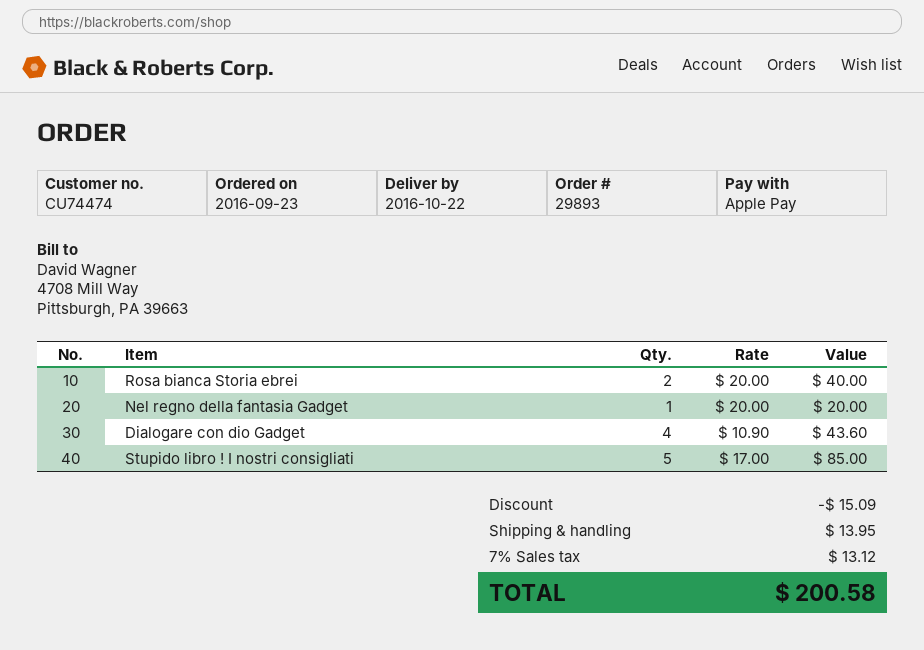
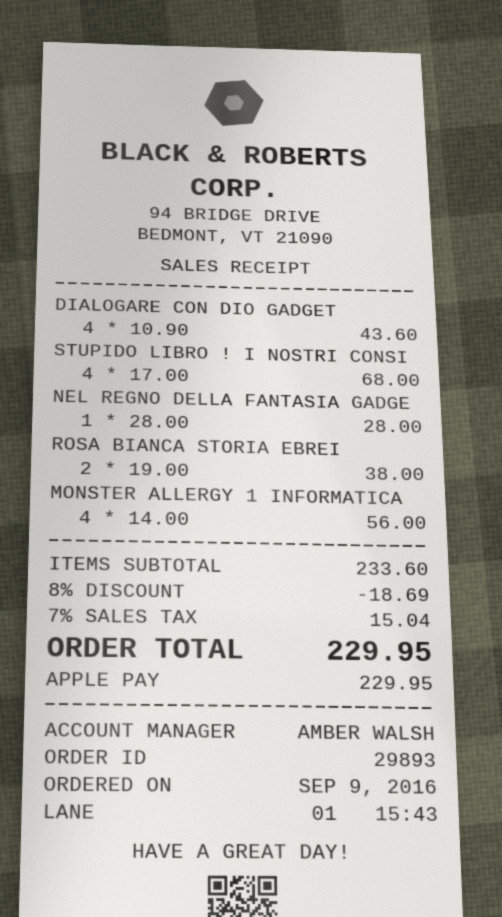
order date: 2016-09-23 -> 2016-09-09
Rosa bianca Storia ebrei: 2 x 20.00 = 40.00 -> 2 x 19.00 = 38.00
Nel regno della fantasia Gadget: 1 x 20.00 = 20.00 -> 1 x 28.00 = 28.00
Stupido libro ! I nostri consigliati: 5 x 17.00 = 85.00 -> 4 x 17.00 = 68.00
MONSTER ALLERGY 1 INFORMATICA: none -> 4 x 14.00 = 56.00
discount: 15.09 -> 18.69
shipping: 13.95 -> none
tax: 7% = 13.12 -> 7% = 15.04
total: 200.58 -> 229.95

